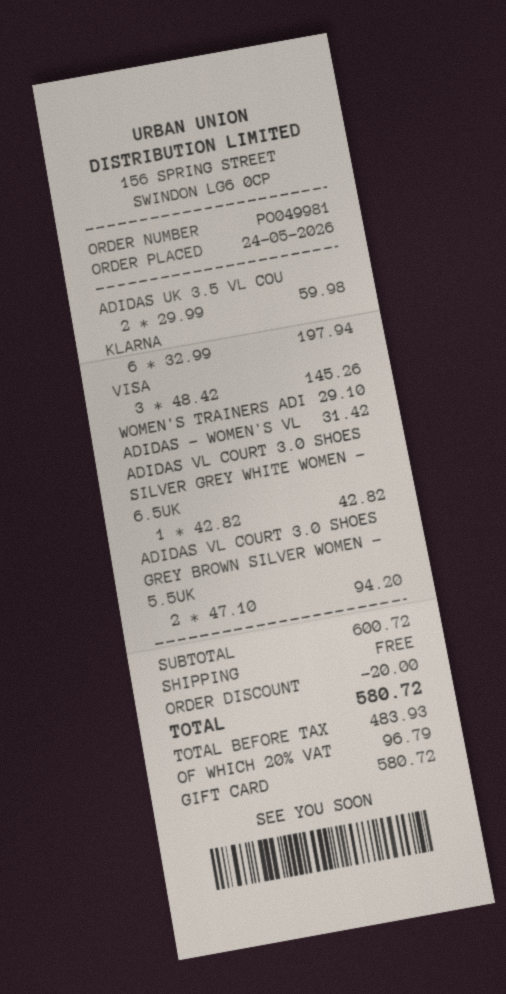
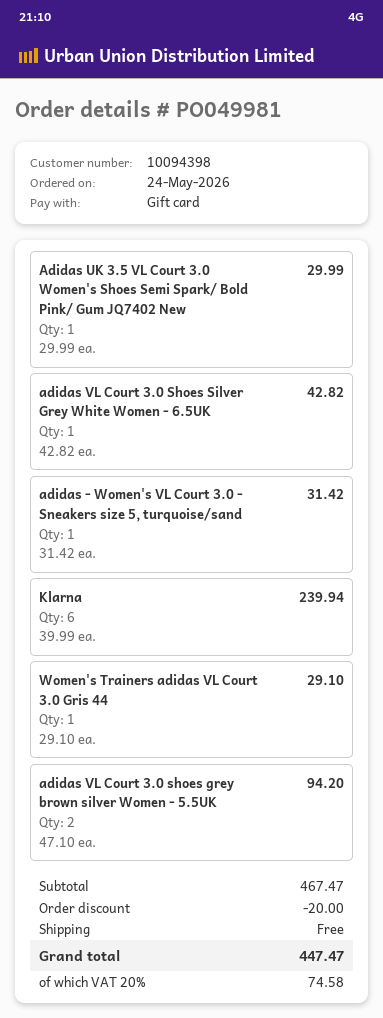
ADIDAS UK 3.5 VL COU: 2 x 29.99 = 59.98 -> 1 x 29.99 = 29.99
KLARNA: 6 x 32.99 = 197.94 -> 6 x 39.99 = 239.94
VISA: 3 x 48.42 = 145.26 -> none
subtotal: 600.72 -> 467.47
tax: 20% = 96.79 -> 20% = 74.58
total: 580.72 -> 447.47

